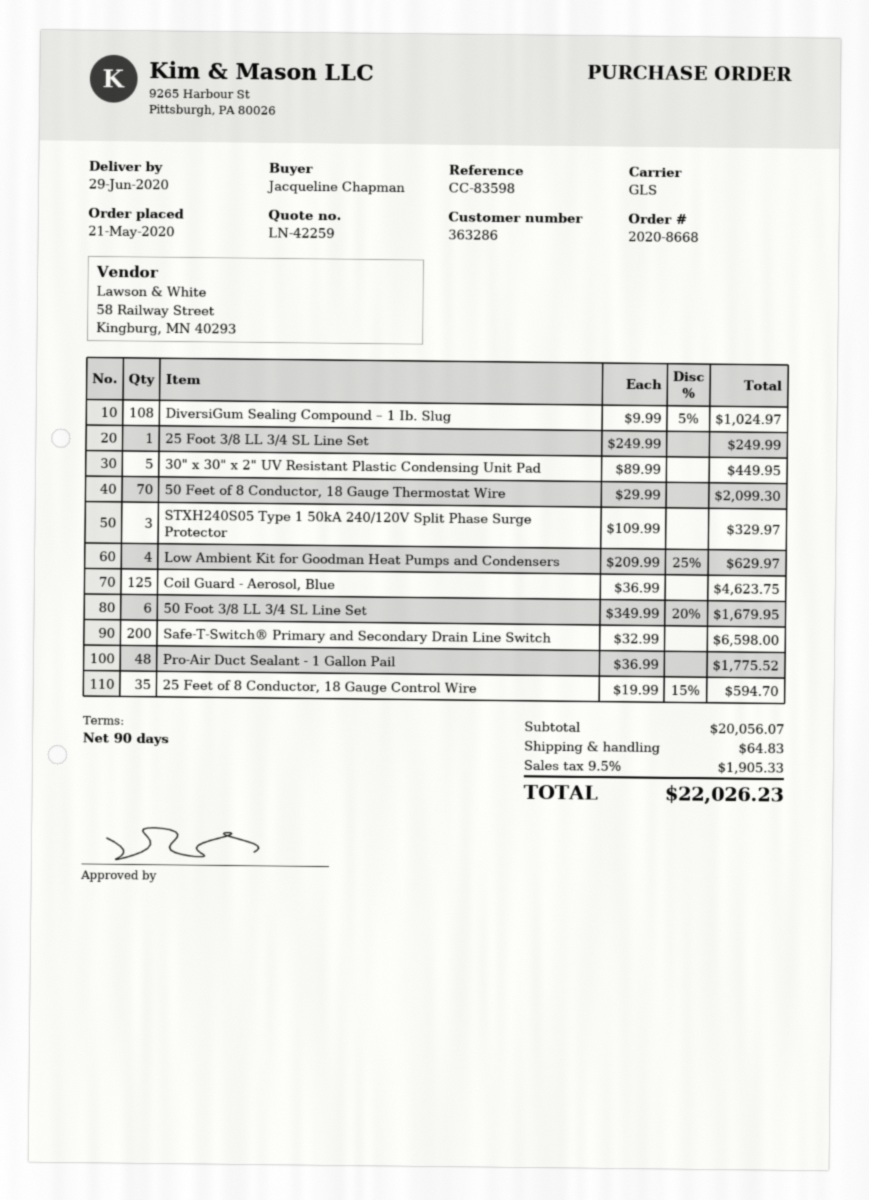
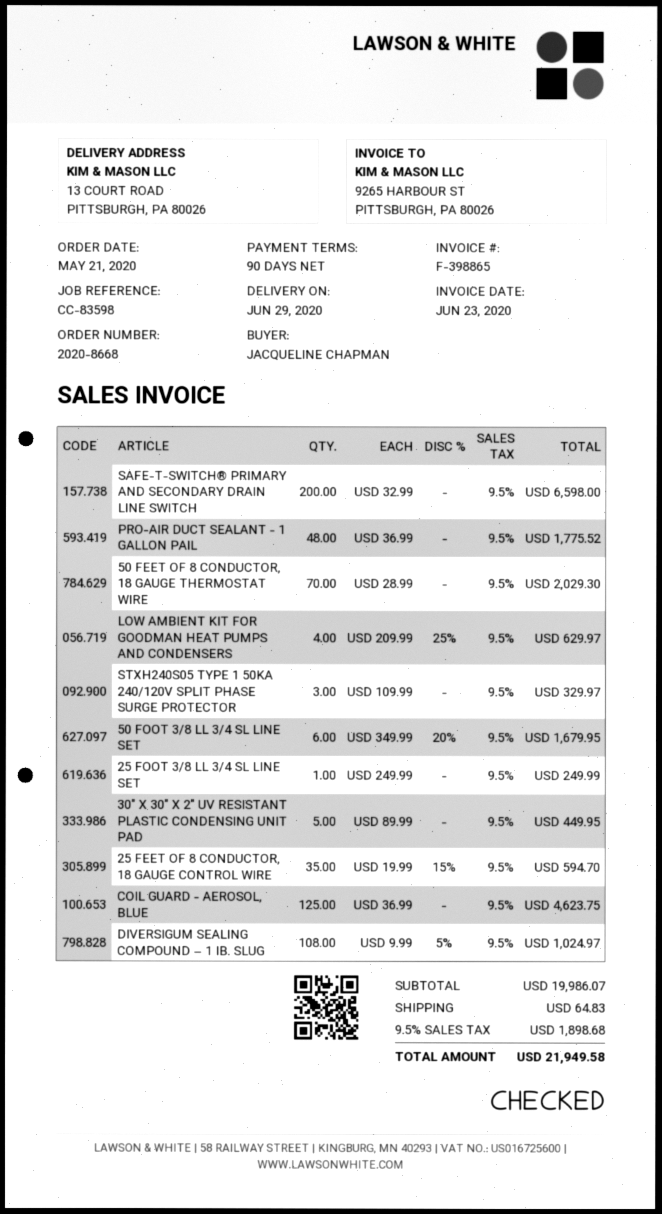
50 Feet of 8 Conductor, 18 Gauge Thermostat Wire: 70 x 29.99 = 2099.30 -> 70 x 28.99 = 2029.30
subtotal: 20056.07 -> 19986.07
tax: 9.5% = 1905.33 -> 9.5% = 1898.68
total: 22026.23 -> 21949.58

